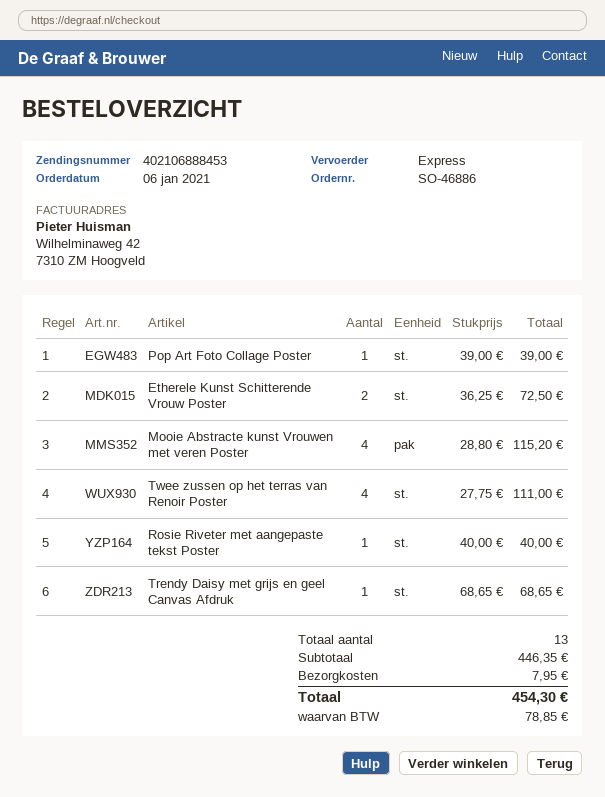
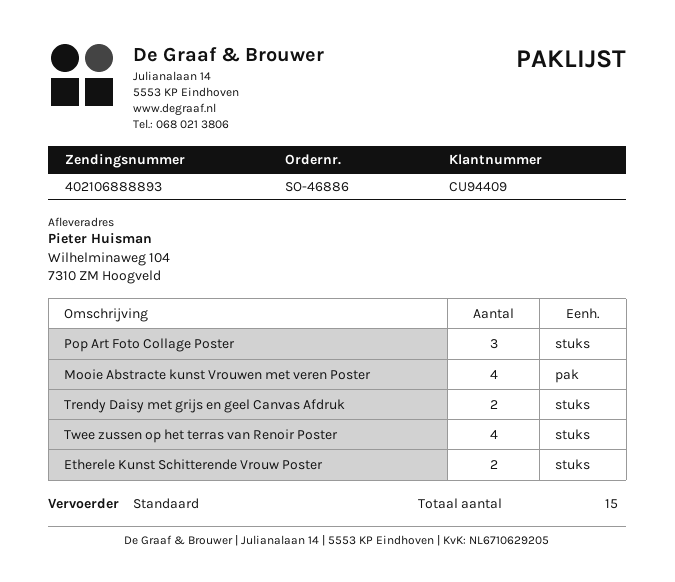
shipping method: express -> standard
tracking number: 402106888453 -> 402106888893
Pop Art Foto Collage Poster: 1 -> 3
Rosie Riveter met aangepaste tekst Poster: 1 -> none
Trendy Daisy met grijs en geel Canvas Afdruk: 1 -> 2
total quantity: 13 -> 15

